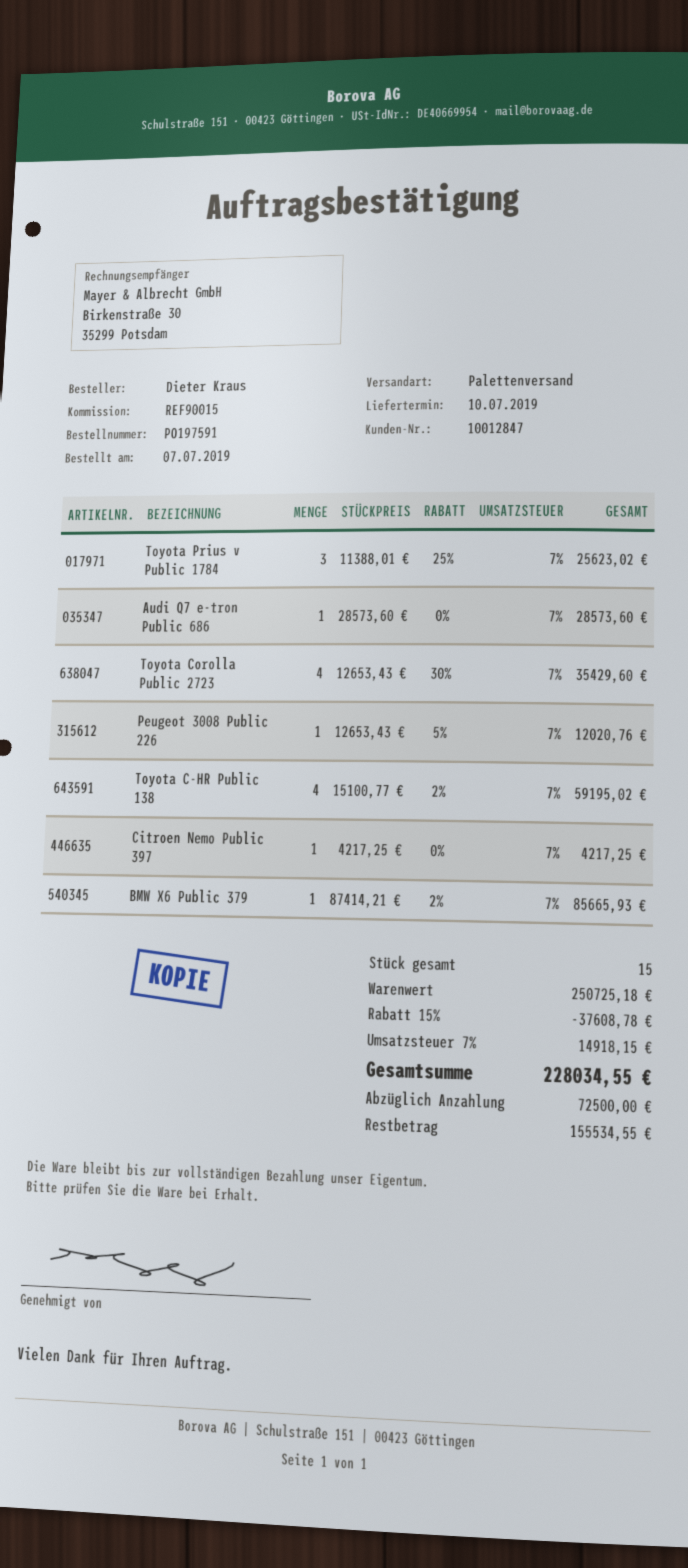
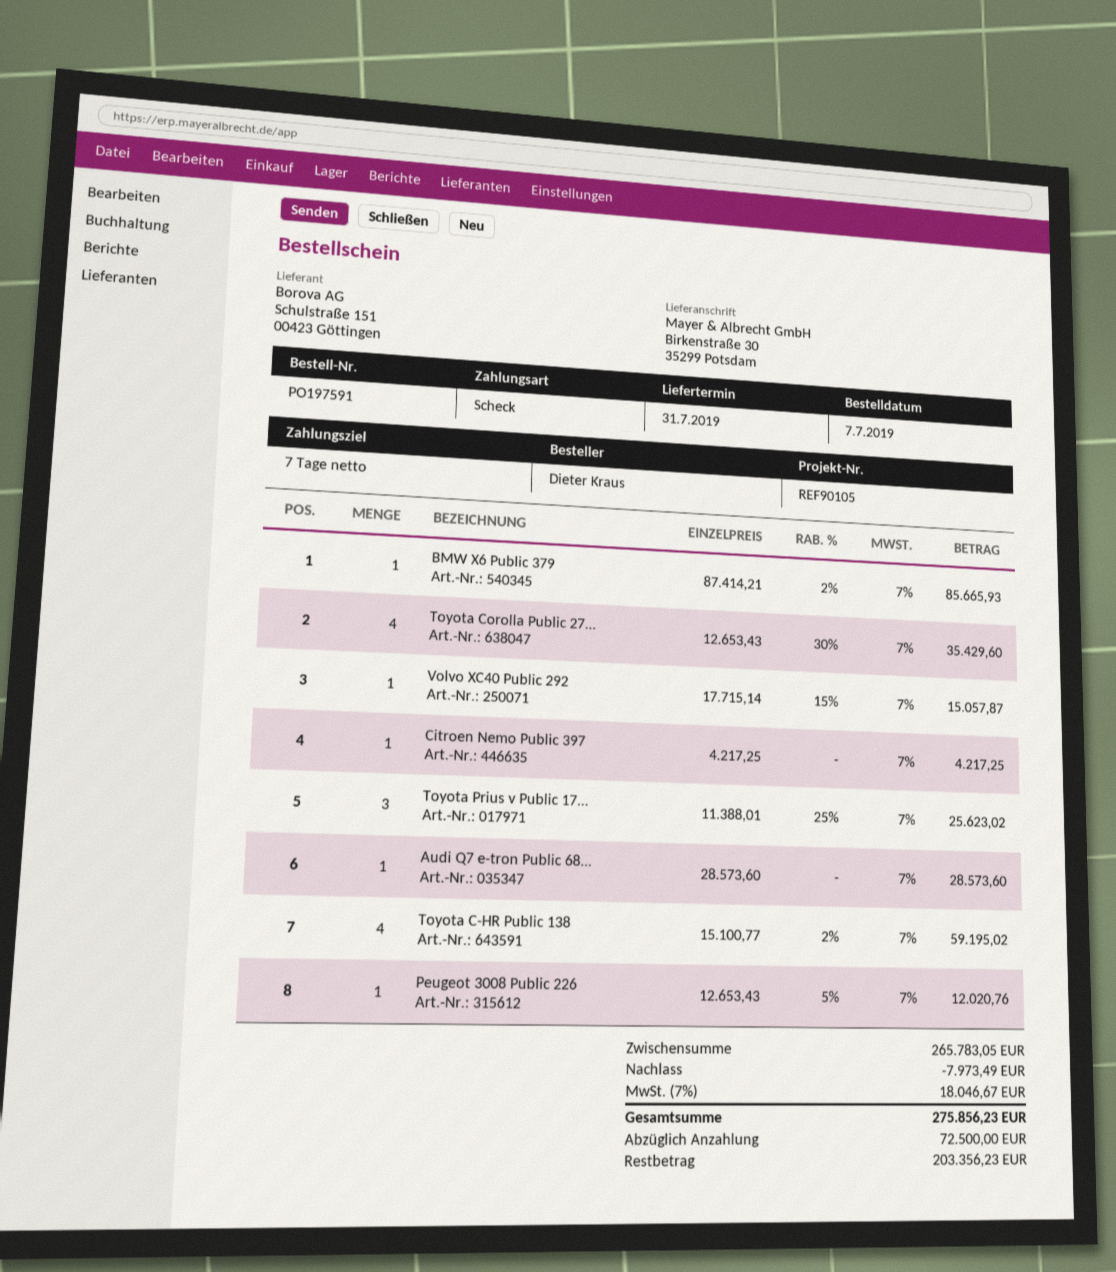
delivery date: 2019-07-10 -> 2019-07-31
reference: REF90015 -> REF90105
Volvo XC40 Public 292: none -> 1 x 17715.14 - 15% = 15057.87
subtotal: 250725.18 -> 265783.05
discount: 37608.78 -> 7973.49
tax: 7% = 14918.15 -> 7% = 18046.67
total: 228034.55 -> 275856.23
balance: 155534.55 -> 203356.23

